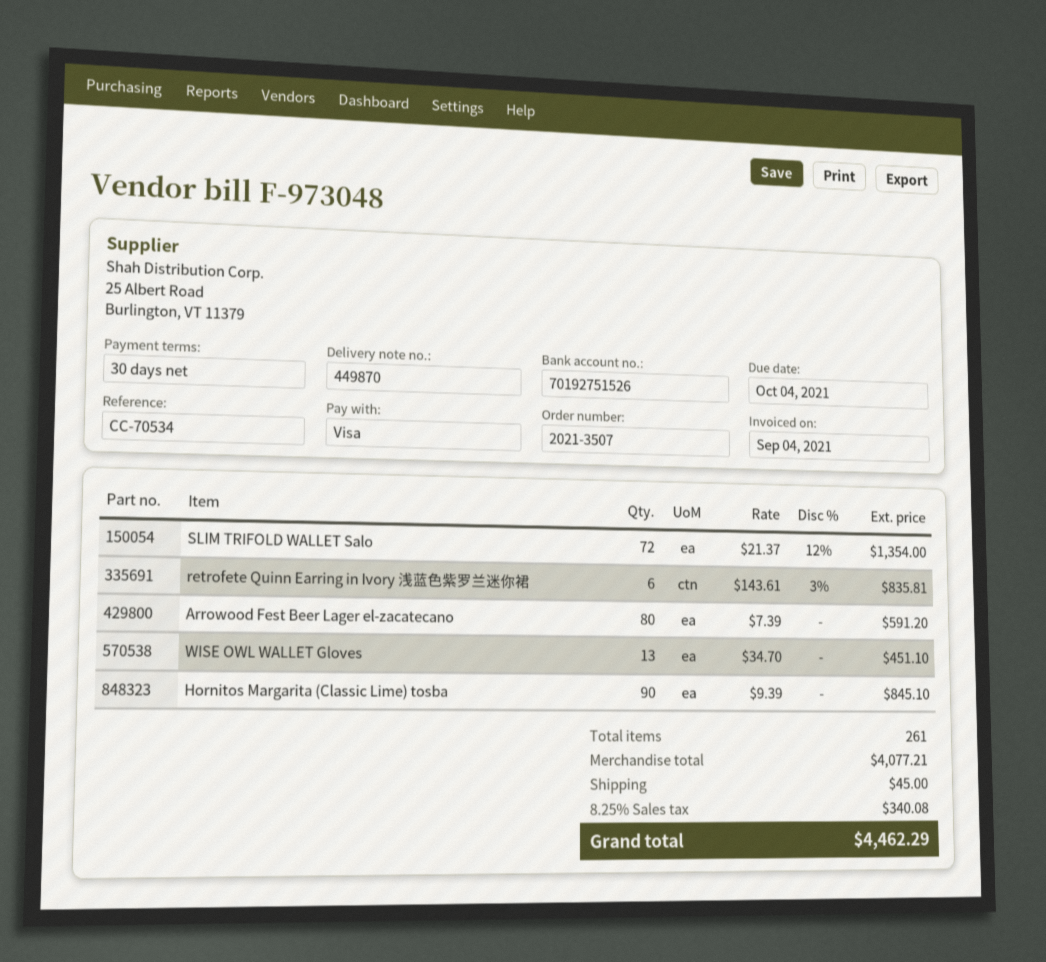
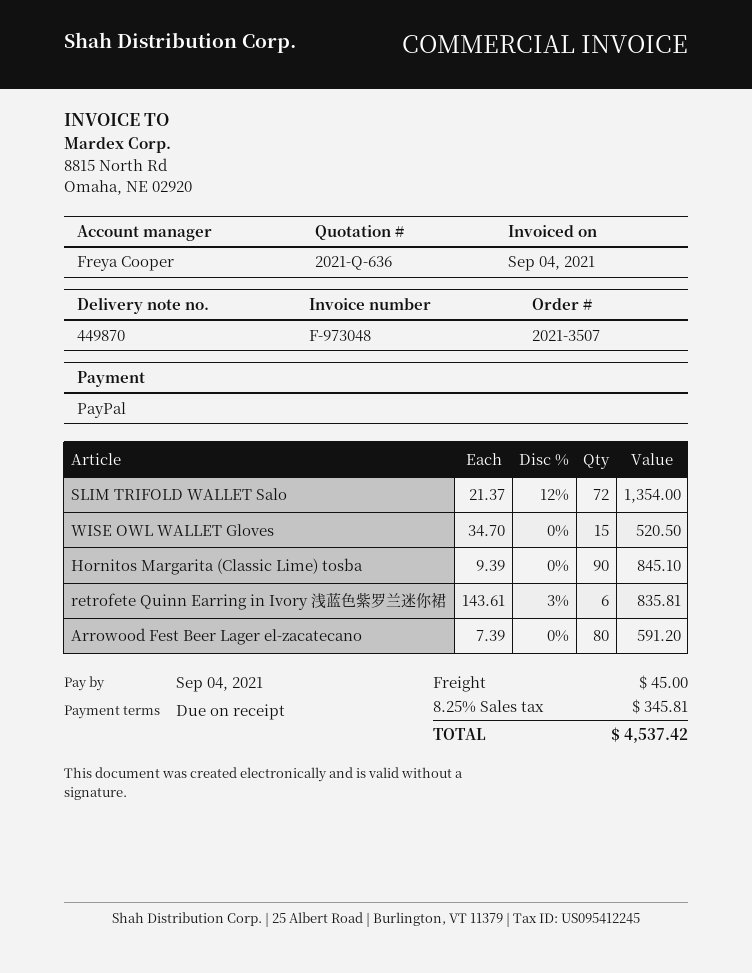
payment terms: 30 days -> on receipt
due date: 2021-10-04 -> 2021-09-04
payment method: Visa -> PayPal
WISE OWL WALLET Gloves: 13 x 34.70 = 451.10 -> 15 x 34.70 = 520.50
tax: 8.25% = 340.08 -> 8.25% = 345.81
total: 4462.29 -> 4537.42

